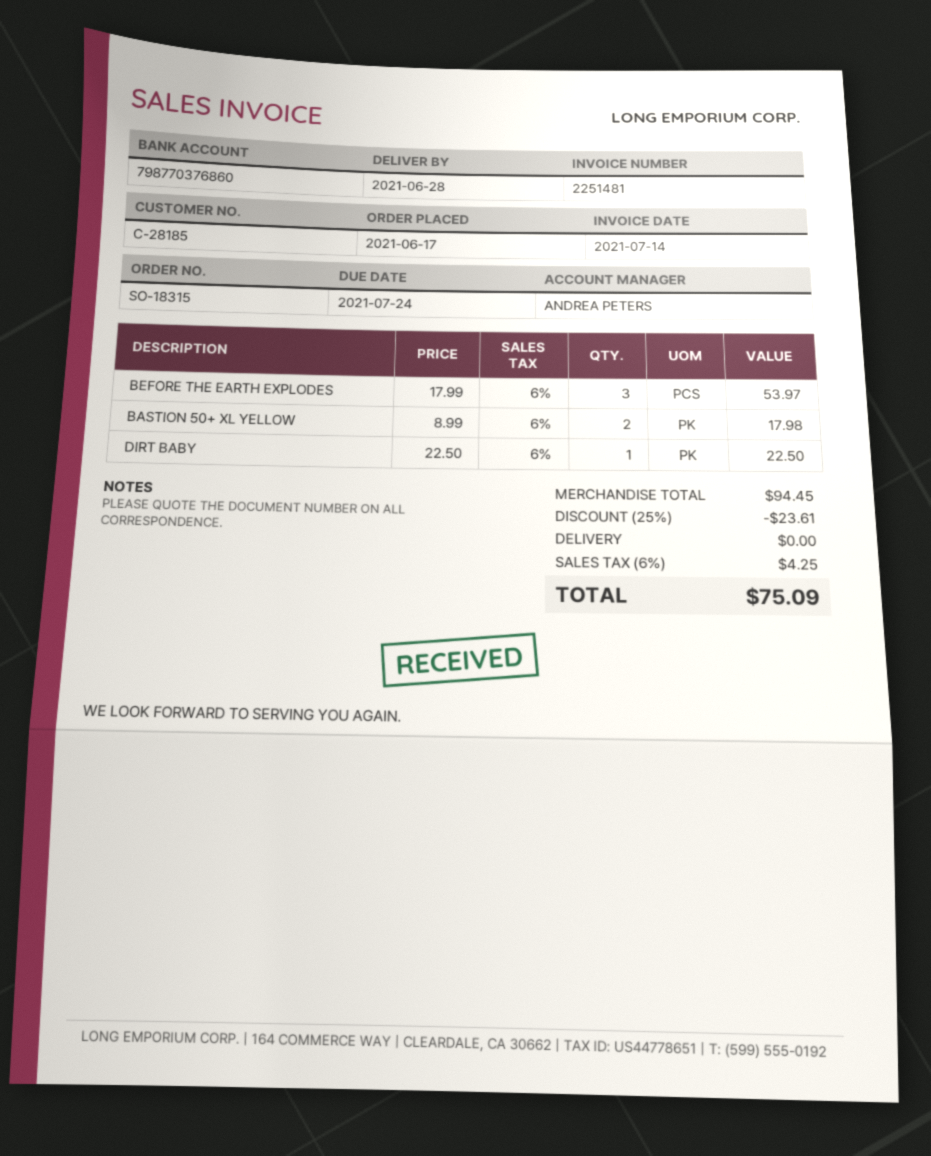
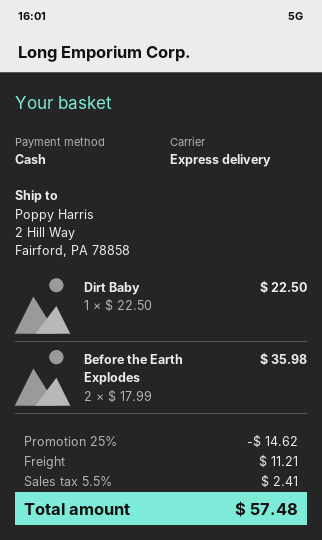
BEFORE THE EARTH EXPLODES: 3 x 17.99 = 53.97 -> 2 x 17.99 = 35.98
BASTION 50+ XL YELLOW: 2 x 8.99 = 17.98 -> none
discount: 25% = 23.61 -> 25% = 14.62
shipping: 0.00 -> 11.21
tax: 6% = 4.25 -> 5.5% = 2.41
total: 75.09 -> 57.48

